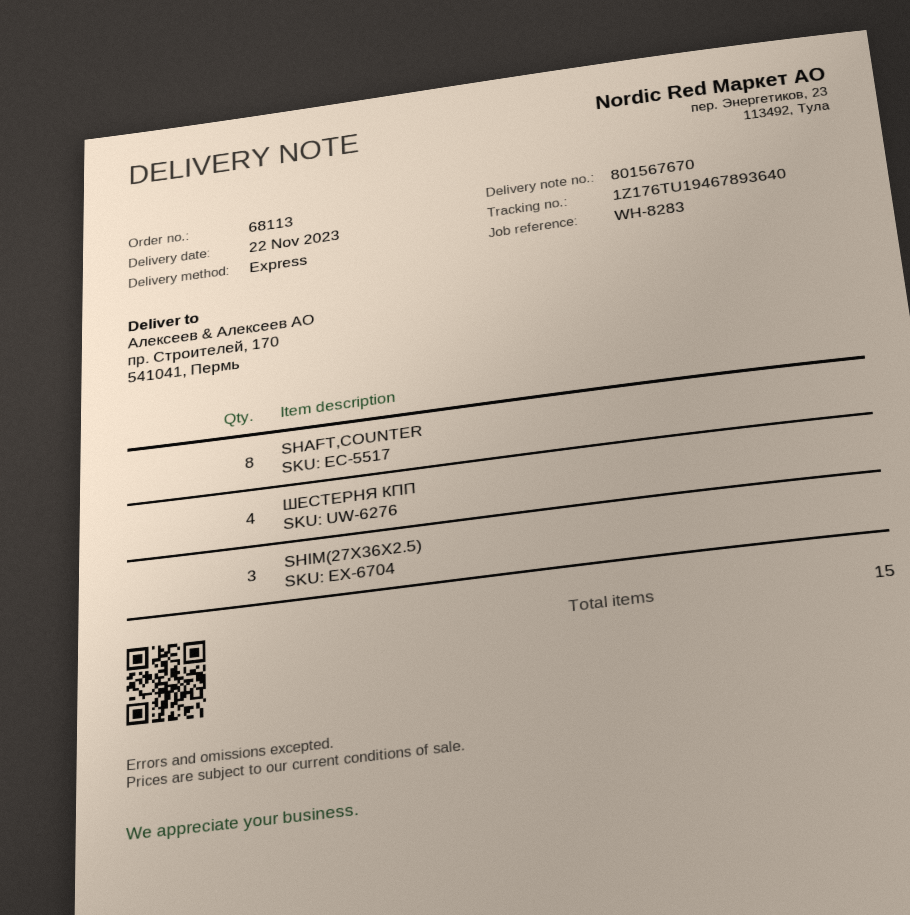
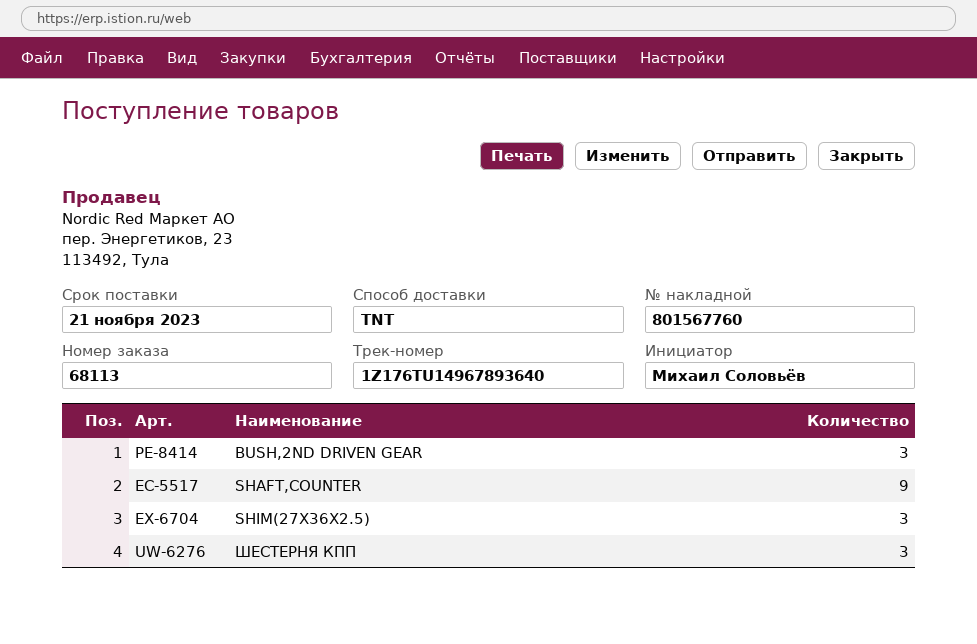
delivery note number: 801567670 -> 801567760
delivery date: 2023-11-22 -> 2023-11-21
shipping method: express -> TNT
tracking number: 1Z176TU19467893640 -> 1Z176TU14967893640
SHAFT,COUNTER: 8 -> 9
ШЕСТЕРНЯ КПП: 4 -> 3
BUSH,2ND DRIVEN GEAR: none -> 3

